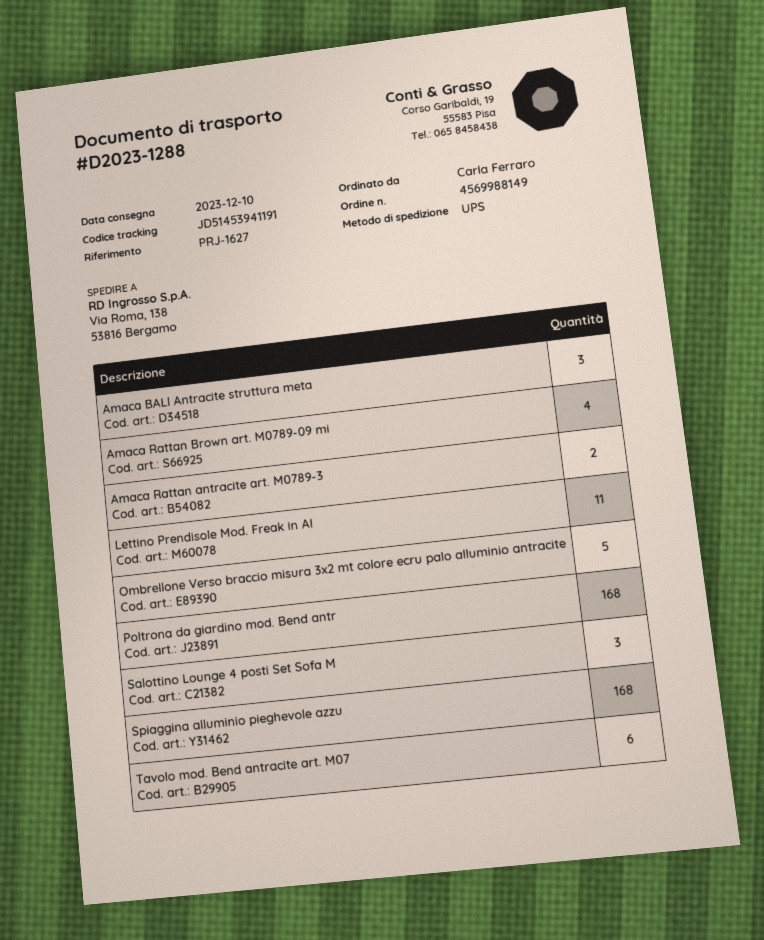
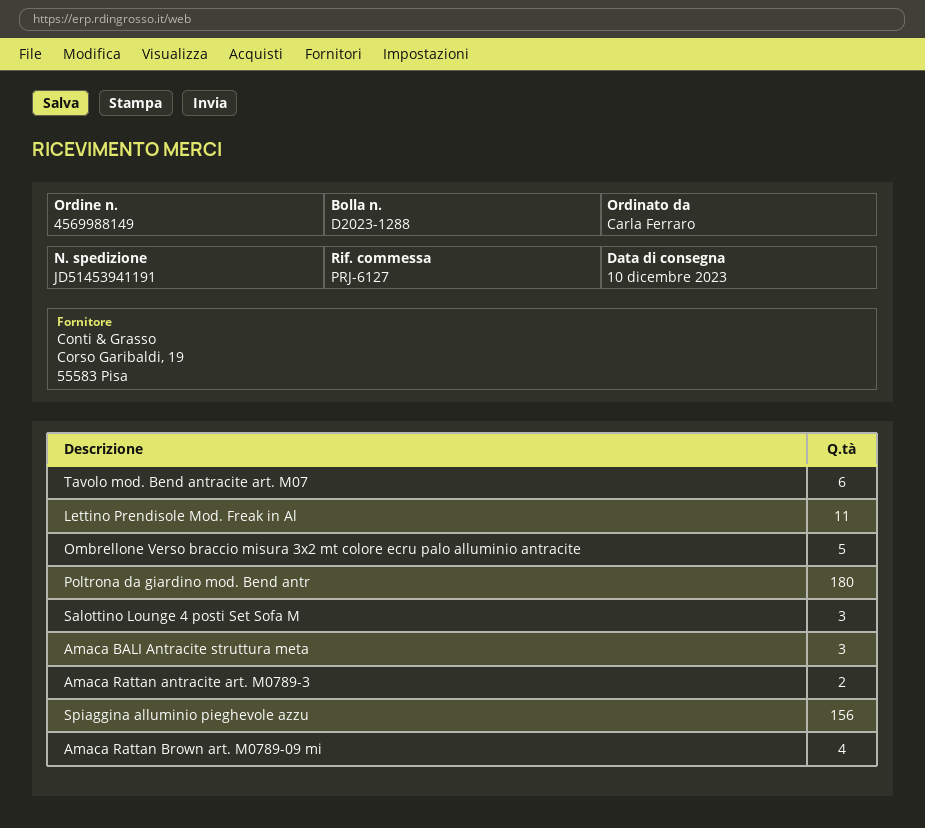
reference: PRJ-1627 -> PRJ-6127
Poltrona da giardino mod. Bend antr: 168 -> 180
Spiaggina alluminio pieghevole azzu: 168 -> 156

